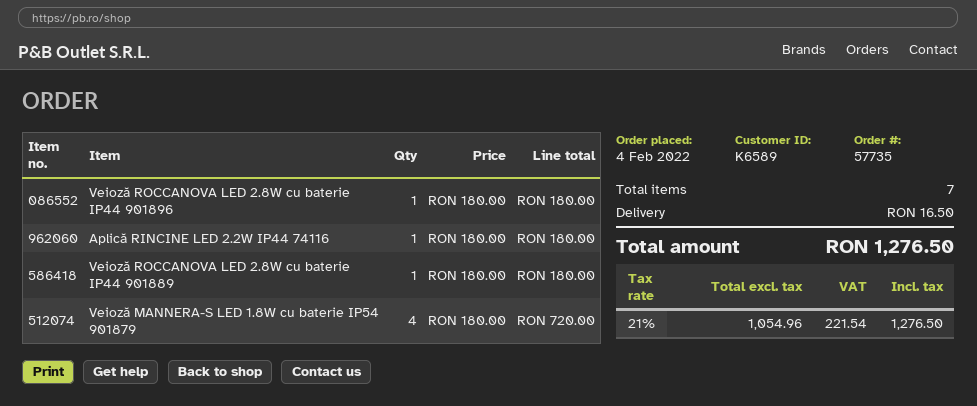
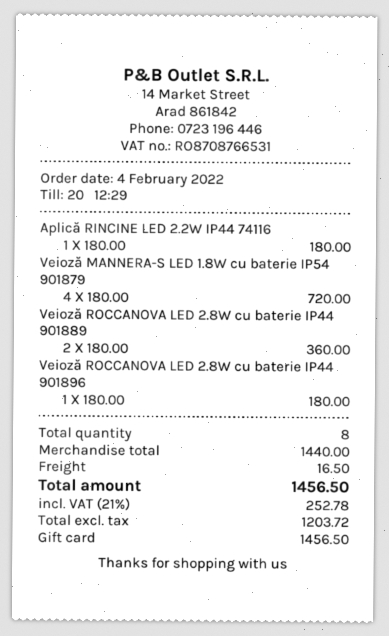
Veioză ROCCANOVA LED 2.8W cu baterie IP44 901889: 1 x 180.00 = 180.00 -> 2 x 180.00 = 360.00
total quantity: 7 -> 8
net: 1054.96 -> 1203.72
tax: 21% = 221.54 -> 21% = 252.78
total: 1276.50 -> 1456.50

